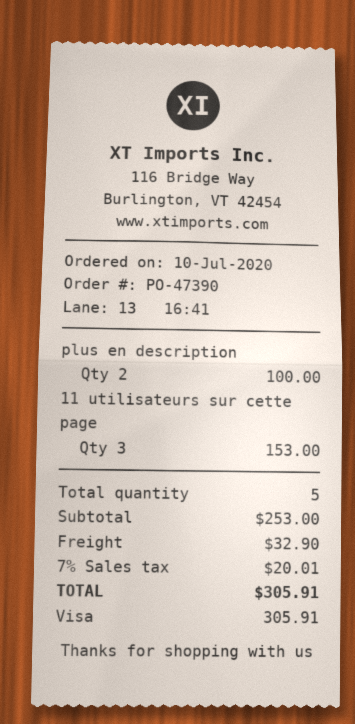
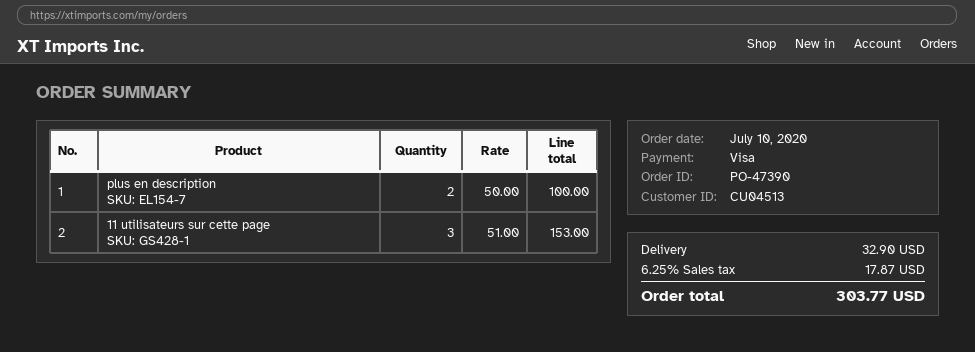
tax: 7% = 20.01 -> 6.25% = 17.87
total: 305.91 -> 303.77

